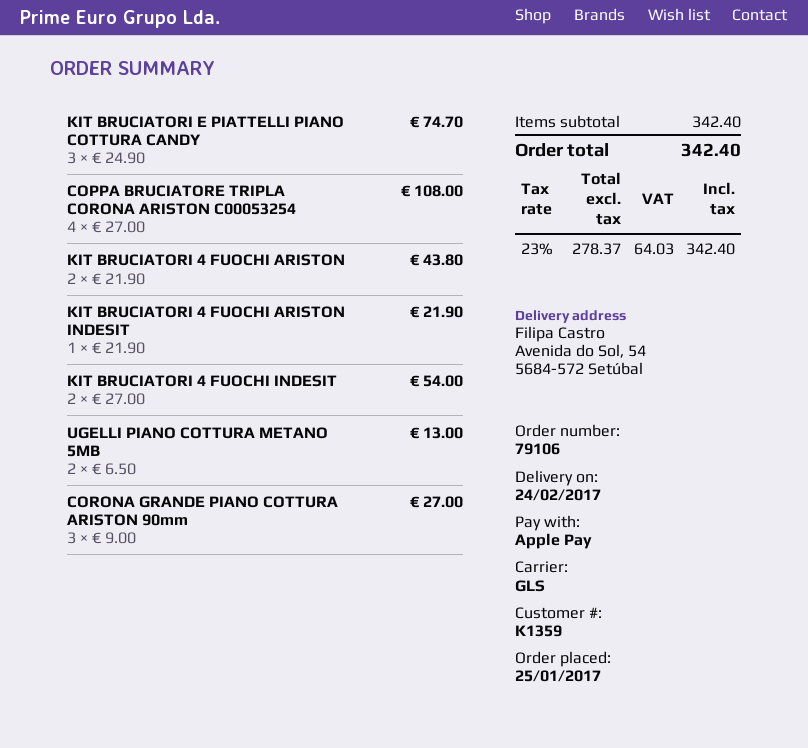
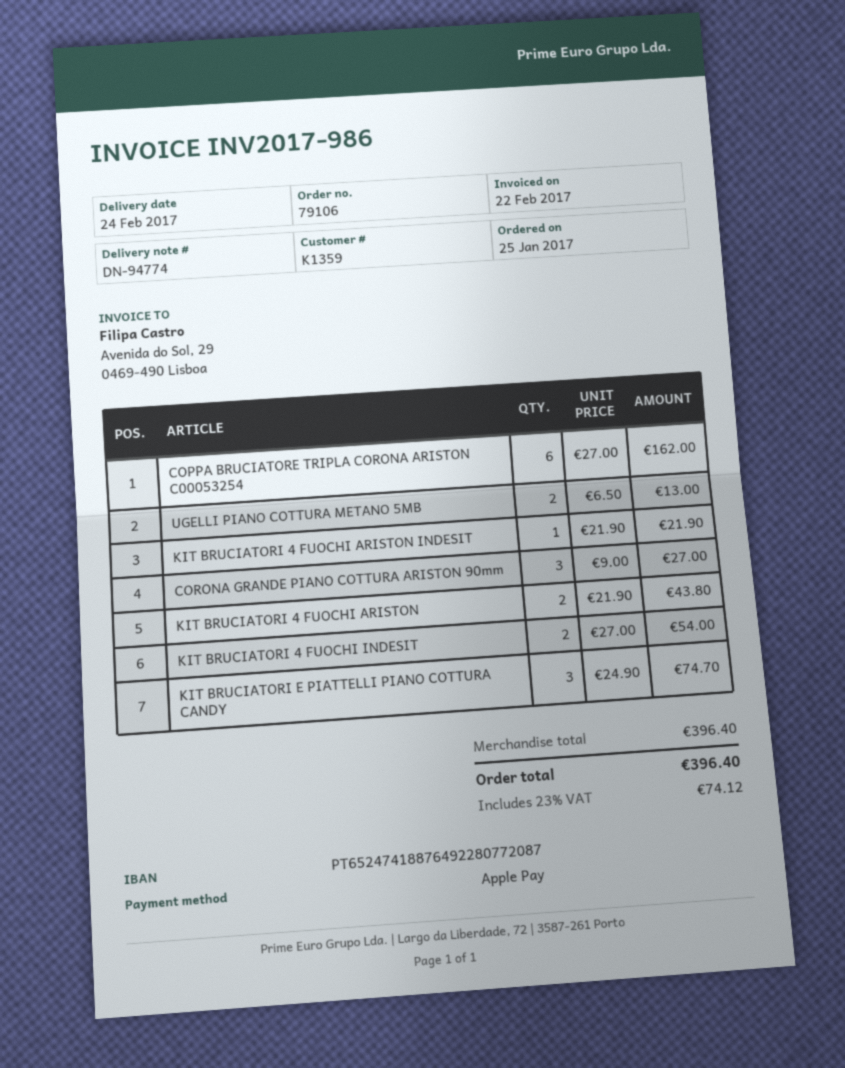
COPPA BRUCIATORE TRIPLA CORONA ARISTON C00053254: 4 x 27.00 = 108.00 -> 6 x 27.00 = 162.00
subtotal: 342.40 -> 396.40
tax: 23% = 64.03 -> 23% = 74.12
total: 342.40 -> 396.40

